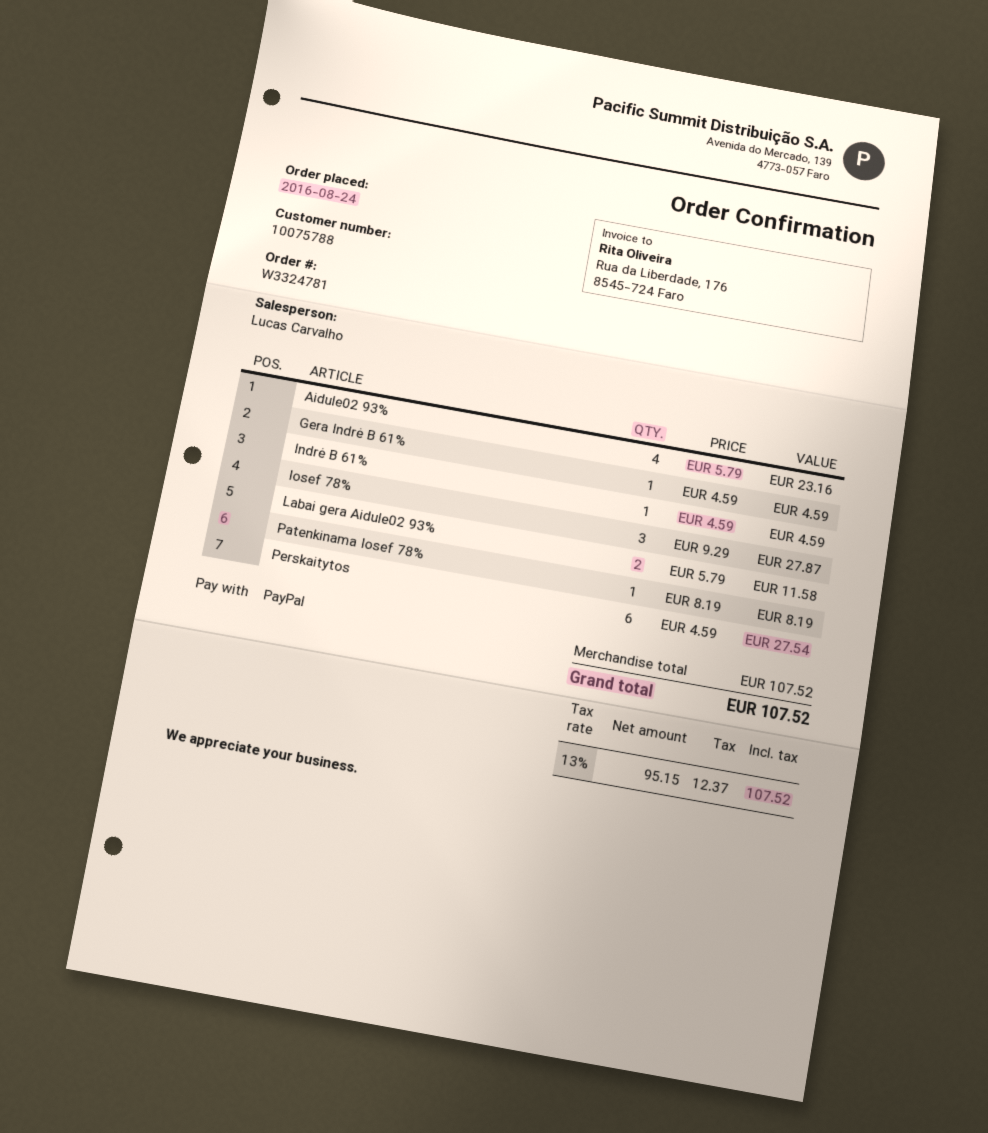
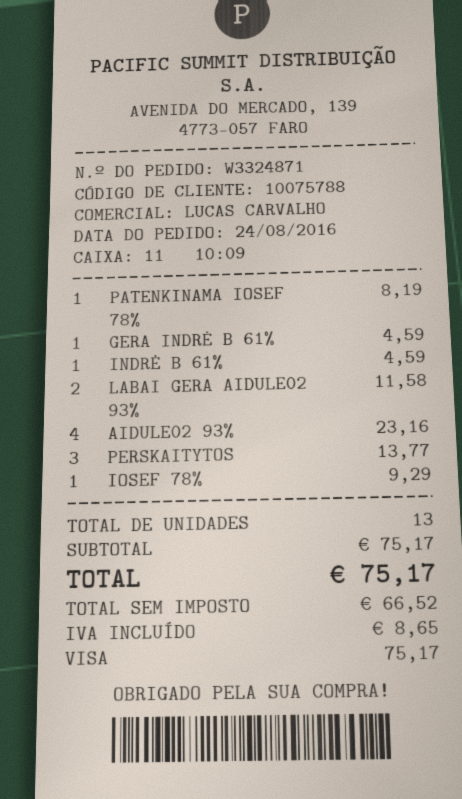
order number: W3324781 -> W3324871
payment method: PayPal -> Visa
Iosef 78%: 3 for 27.87 -> 1 for 9.29
Perskaitytos: 6 for 27.54 -> 3 for 13.77
subtotal: 107.52 -> 75.17
net: 95.15 -> 66.52
tax: 12.37 -> 8.65
total: 107.52 -> 75.17

